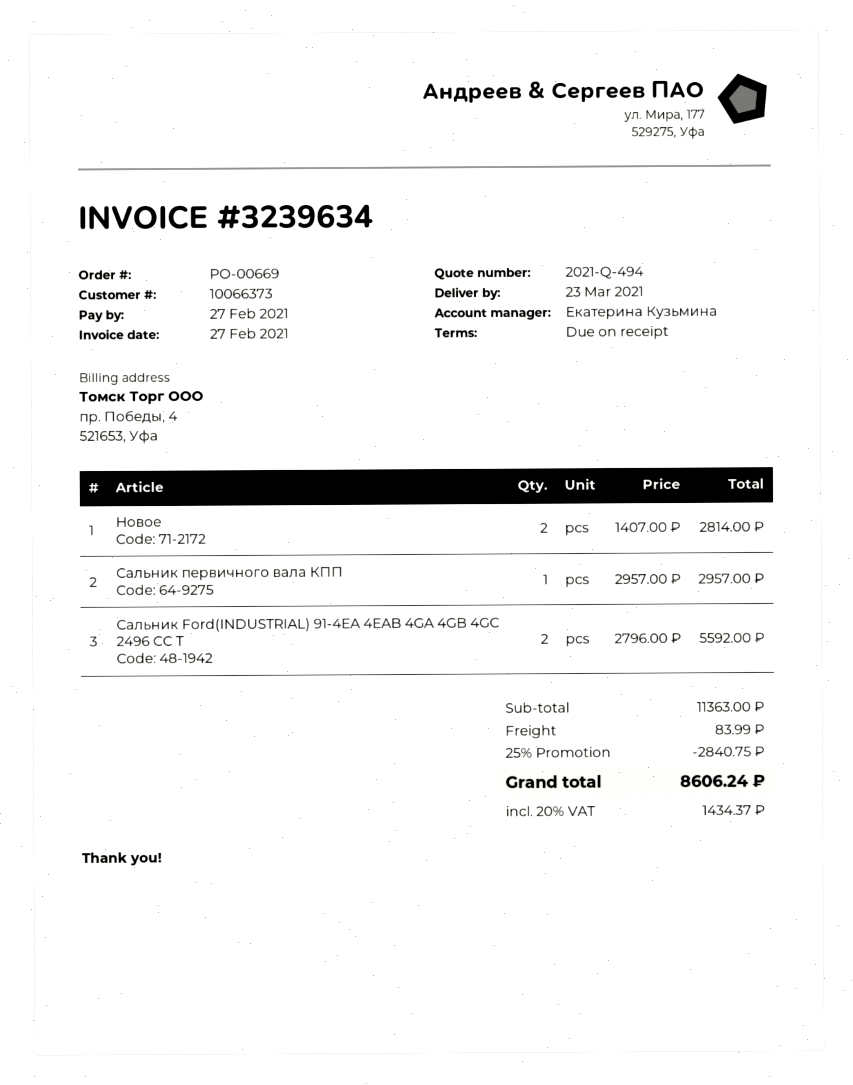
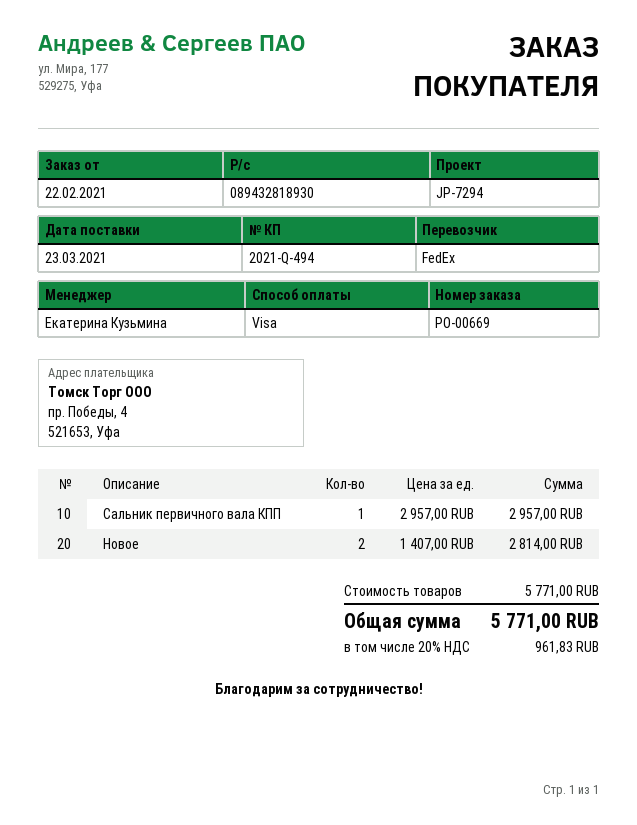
Сальник Ford(INDUSTRIAL) 91-4EA 4EAB 4GA 4GB 4GC 2496 CC T: 2 x 2796.00 = 5592.00 -> none
subtotal: 11363.00 -> 5771.00
discount: 25% = 2840.75 -> none
shipping: 83.99 -> none
tax: 20% = 1434.37 -> 20% = 961.83
total: 8606.24 -> 5771.00

